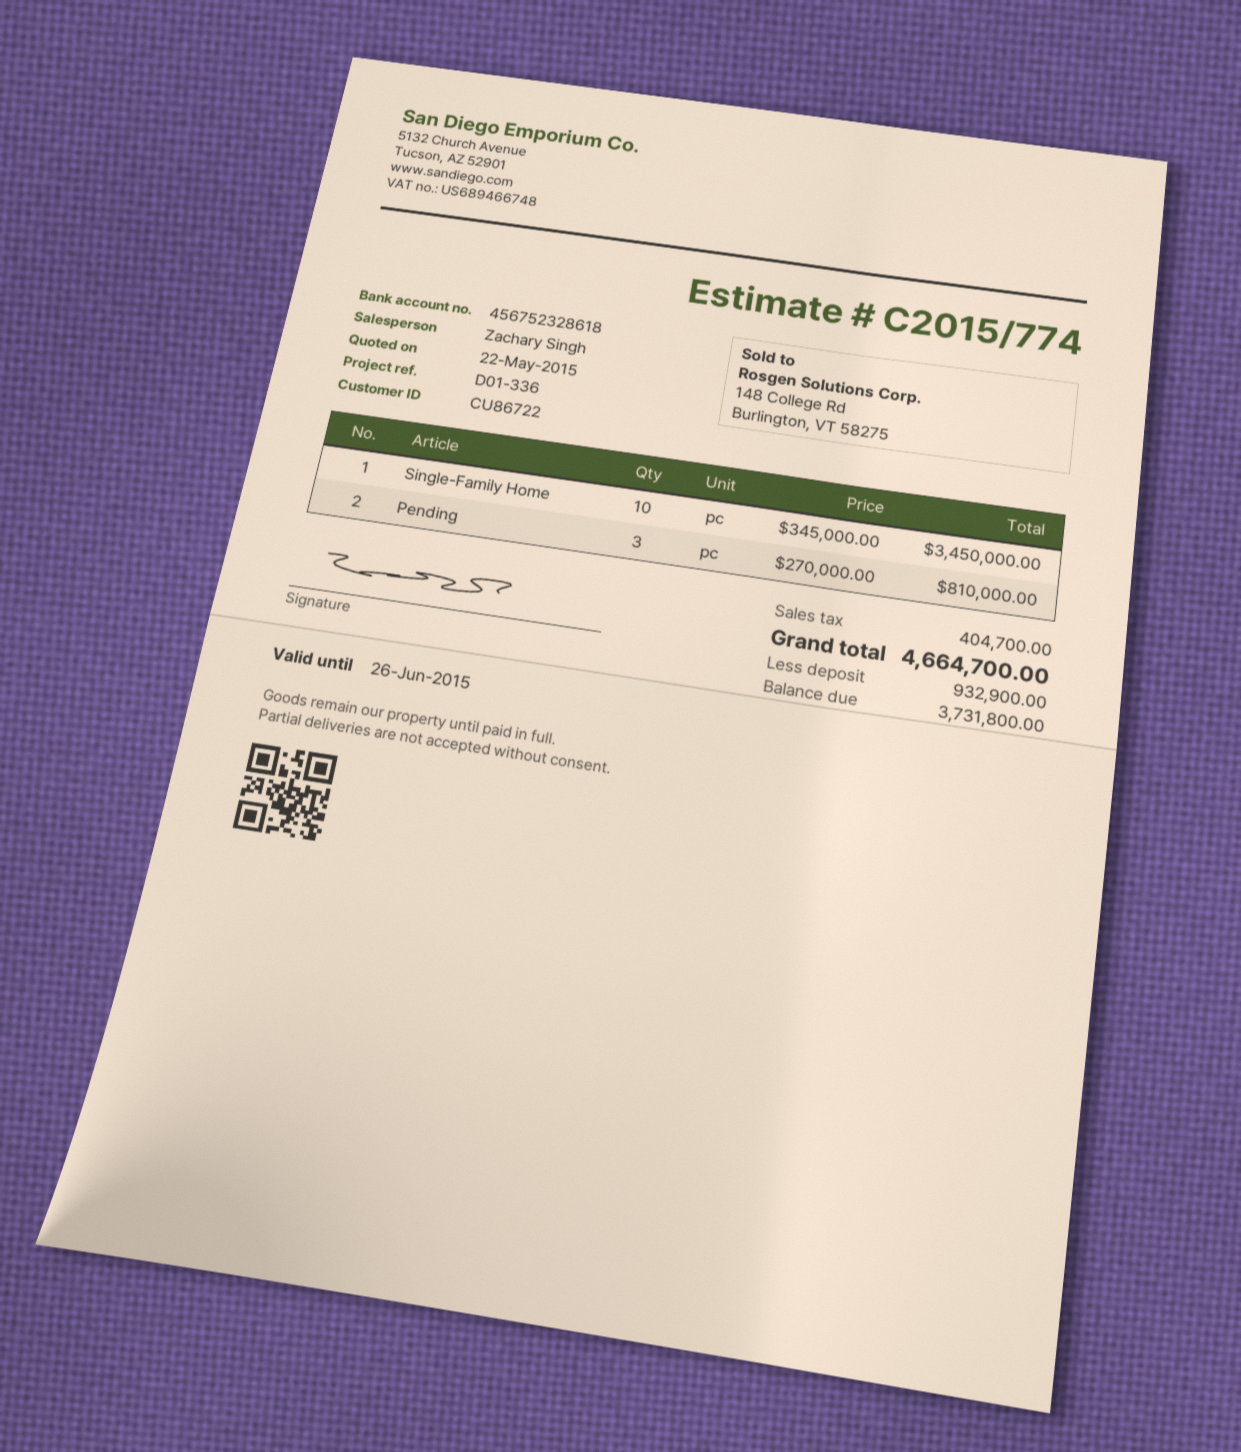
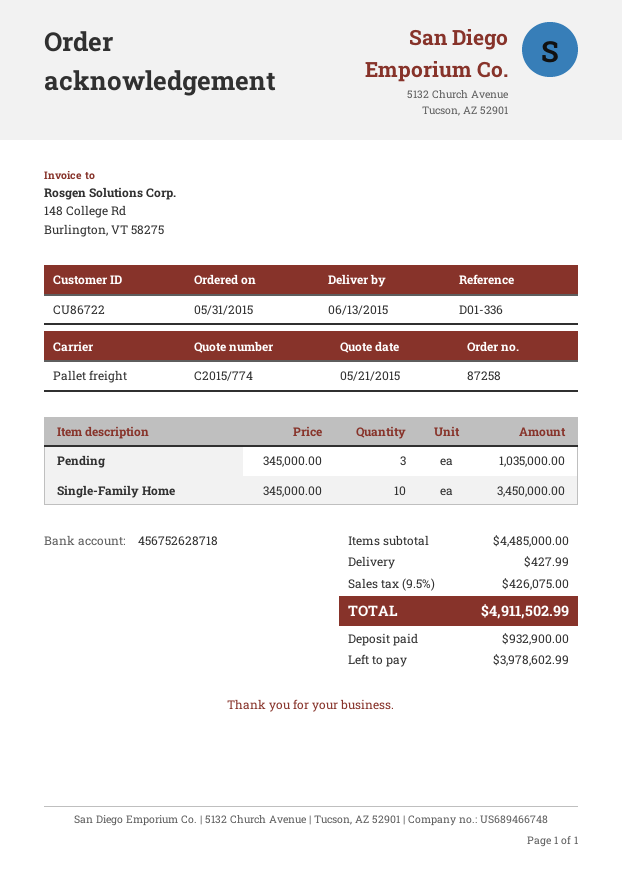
quote date: 2015-05-22 -> 2015-05-21
bank account: 456752328618 -> 456752628718
Pending: 3 x 270000.00 = 810000.00 -> 3 x 345000.00 = 1035000.00
shipping: none -> 427.99
tax: 404700.00 -> 426075.00
total: 4664700.00 -> 4911502.99
balance: 3731800.00 -> 3978602.99

